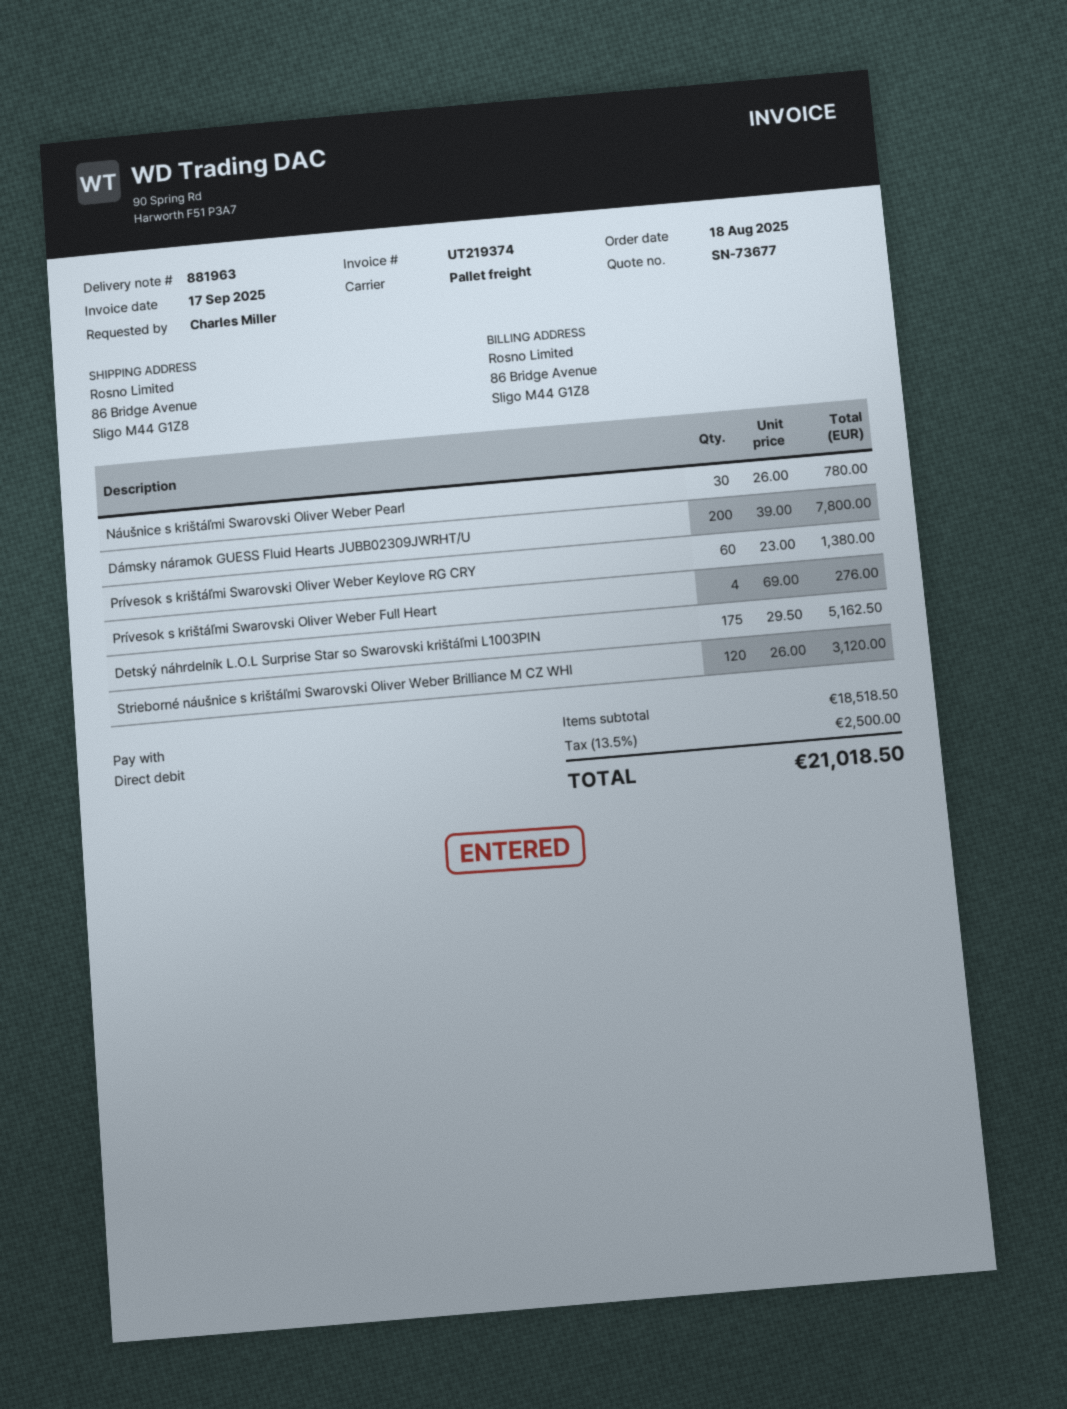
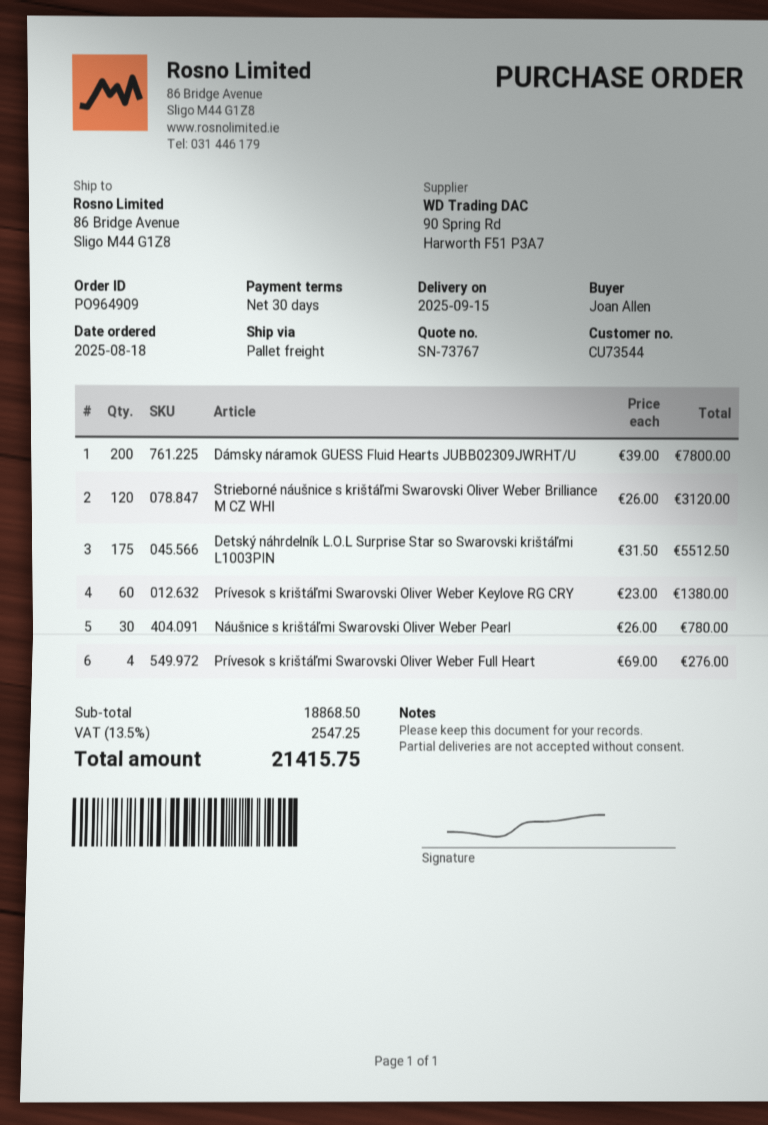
quote number: SN-73677 -> SN-73767
ordered by: Charles Miller -> Joan Allen
Detský náhrdelník L.O.L Surprise Star so Swarovski krištáľmi L1003PIN: 175 x 29.50 = 5162.50 -> 175 x 31.50 = 5512.50
subtotal: 18518.50 -> 18868.50
tax: 13.5% = 2500.00 -> 13.5% = 2547.25
total: 21018.50 -> 21415.75

